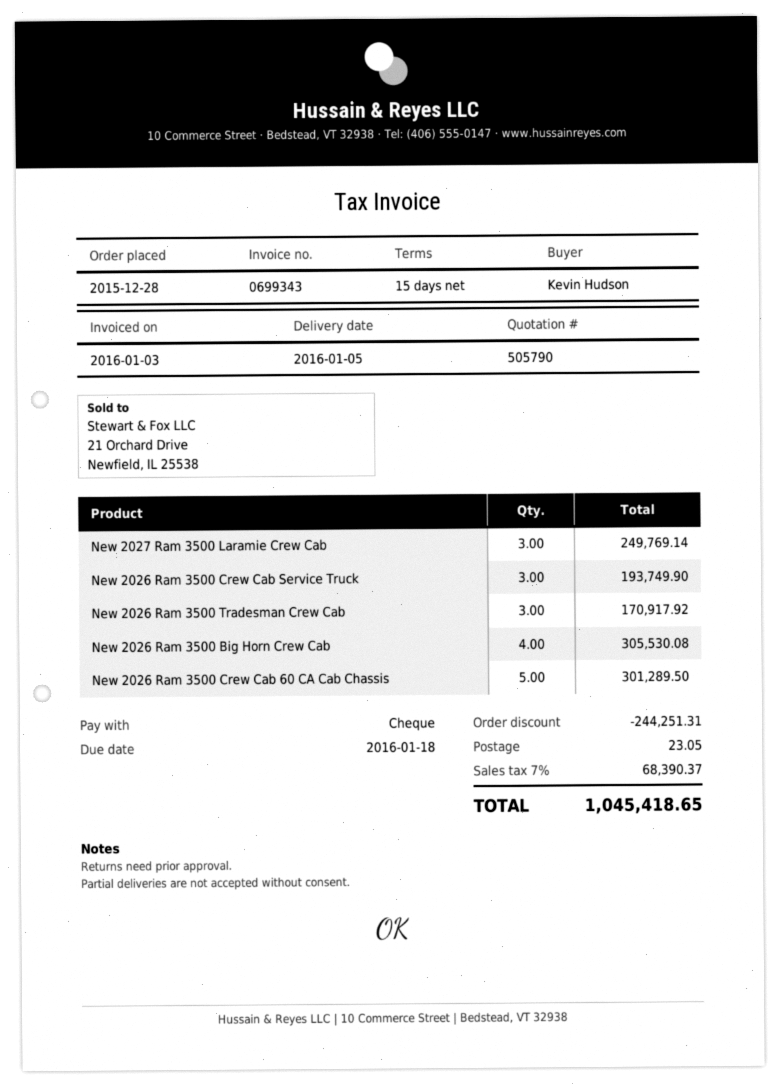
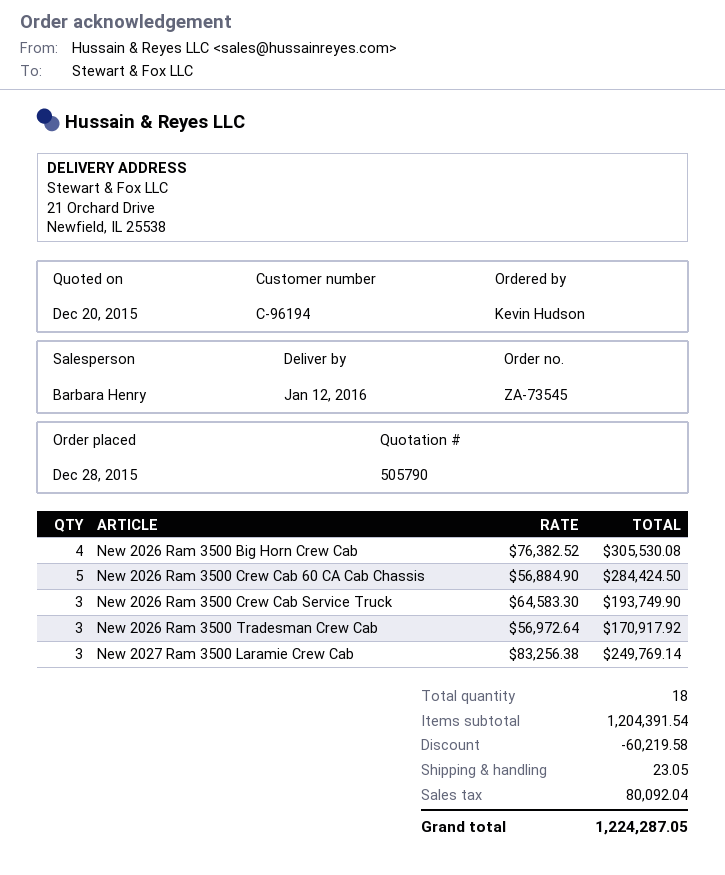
delivery date: 2016-01-05 -> 2016-01-12
New 2026 Ram 3500 Crew Cab 60 CA Cab Chassis: 5 for 301289.50 -> 5 for 284424.50
discount: 244251.31 -> 60219.58
tax: 68390.37 -> 80092.04
total: 1045418.65 -> 1224287.05

